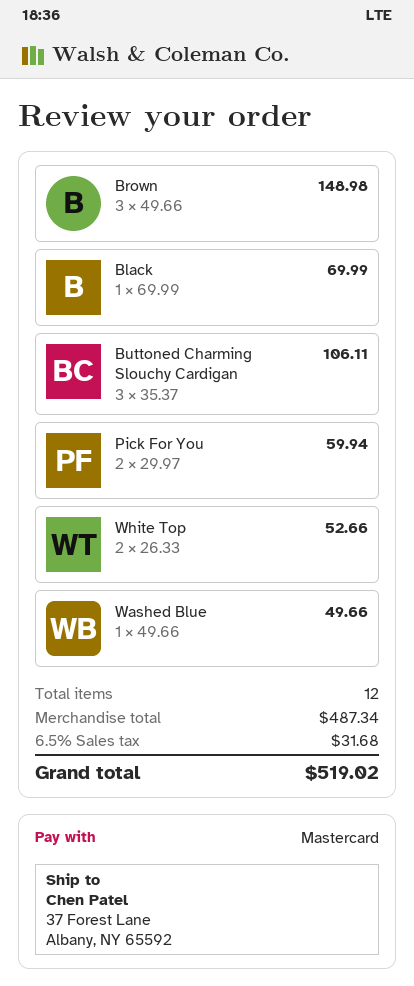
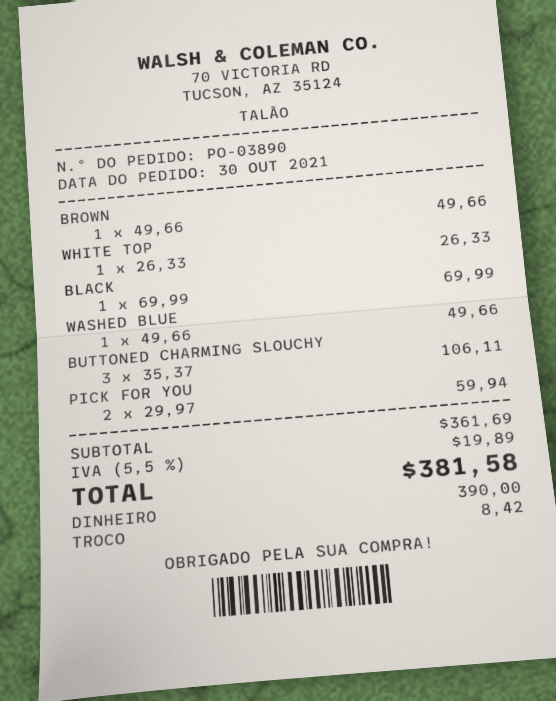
payment method: Mastercard -> cash
Brown: 3 x 49.66 = 148.98 -> 1 x 49.66 = 49.66
White Top: 2 x 26.33 = 52.66 -> 1 x 26.33 = 26.33
subtotal: 487.34 -> 361.69
tax: 6.5% = 31.68 -> 5.5% = 19.89
total: 519.02 -> 381.58

